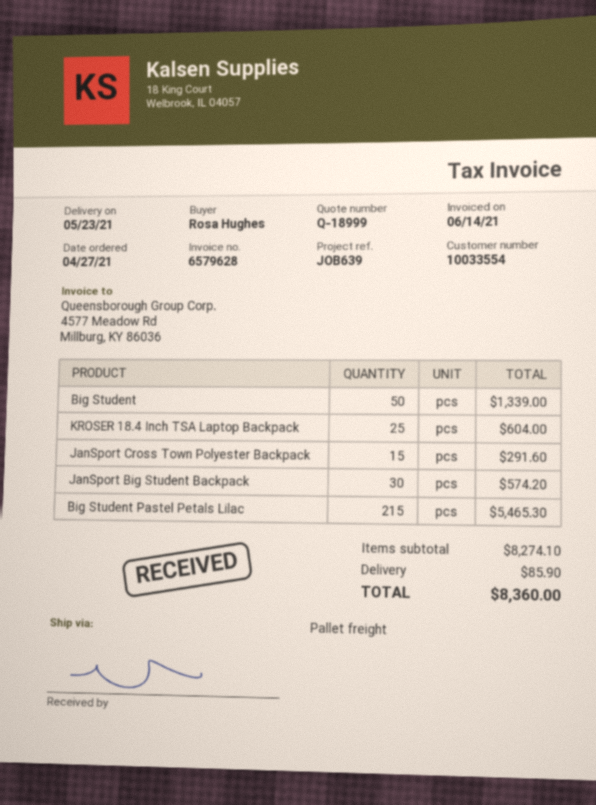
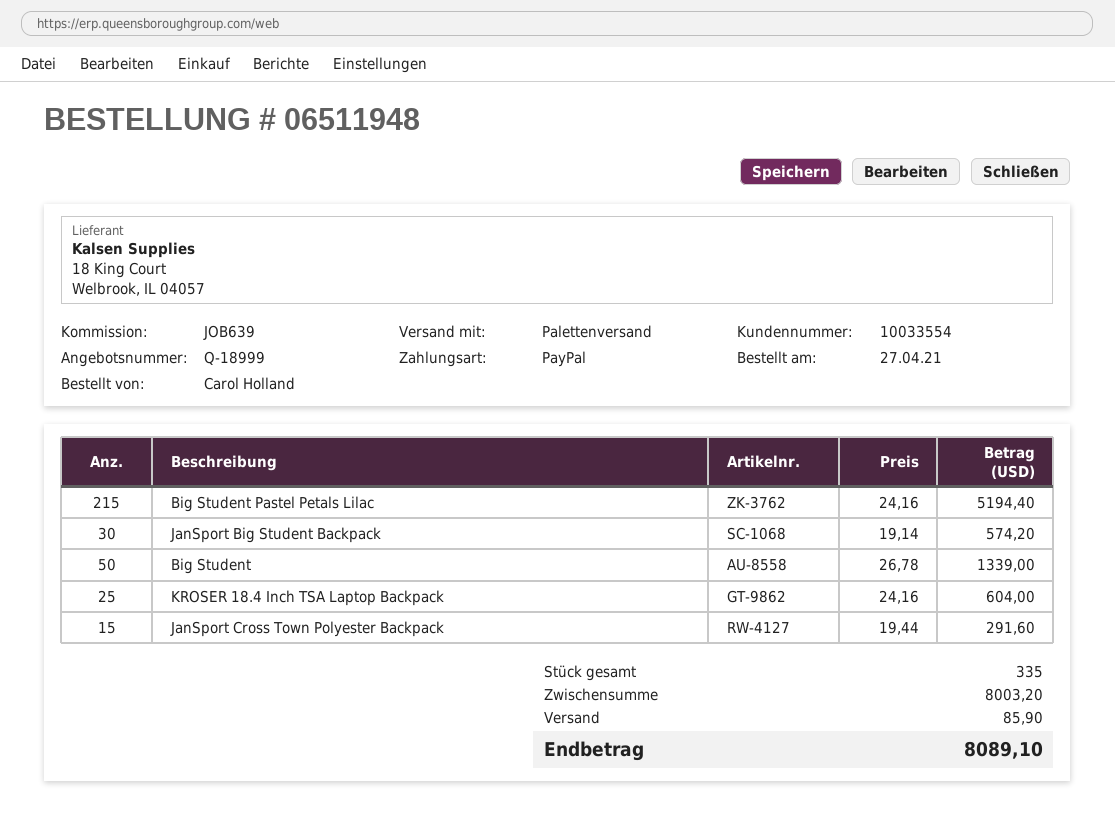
ordered by: Rosa Hughes -> Carol Holland
Big Student Pastel Petals Lilac: 215 for 5465.30 -> 215 for 5194.40
subtotal: 8274.10 -> 8003.20
total: 8360.00 -> 8089.10

